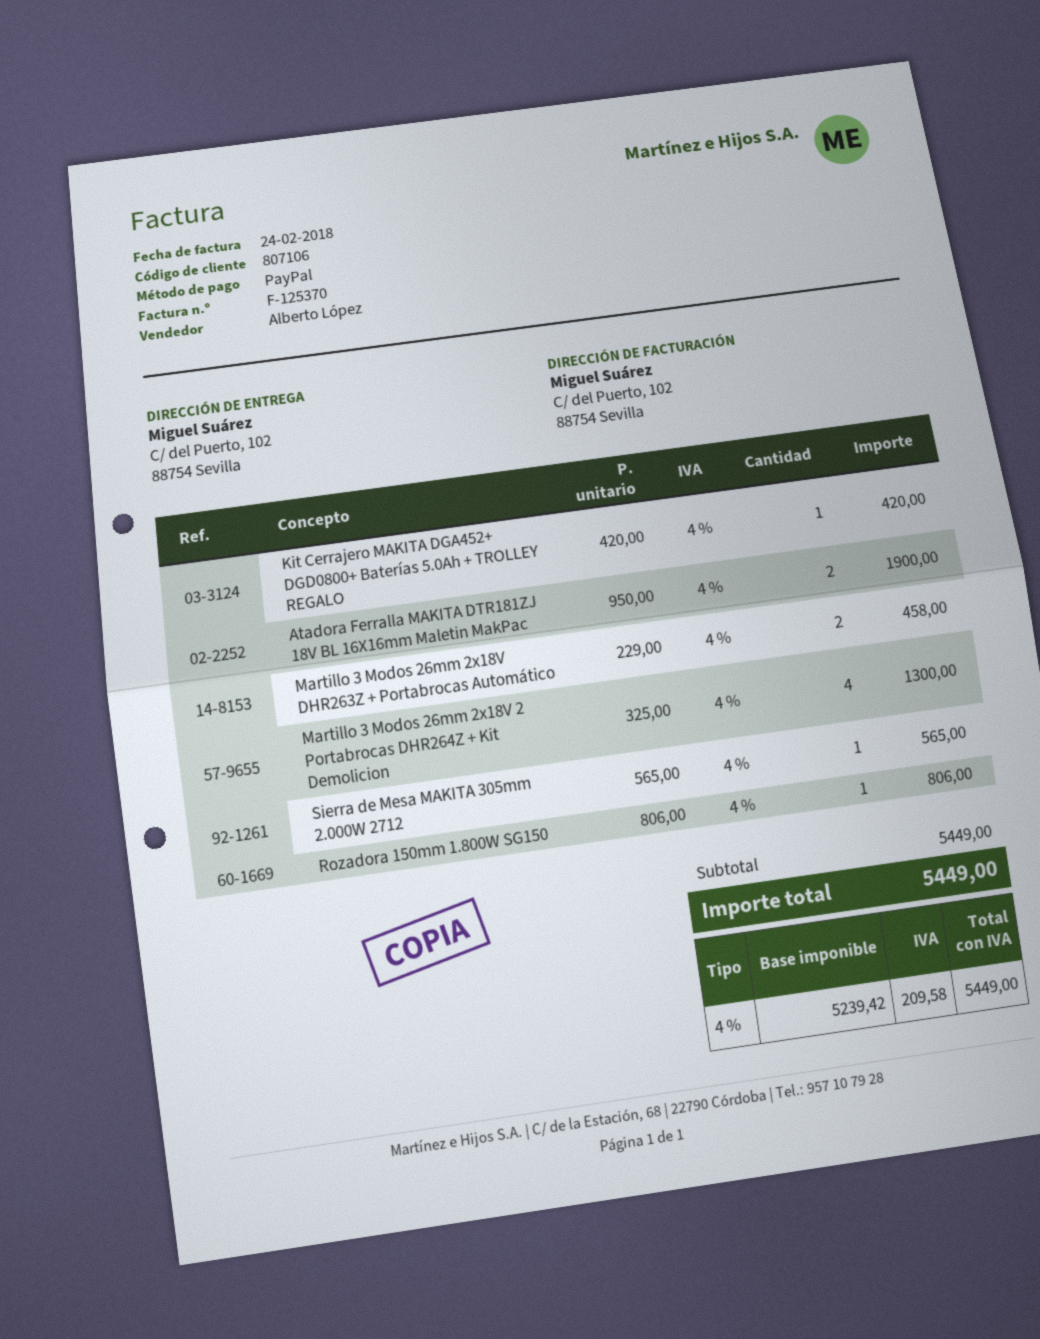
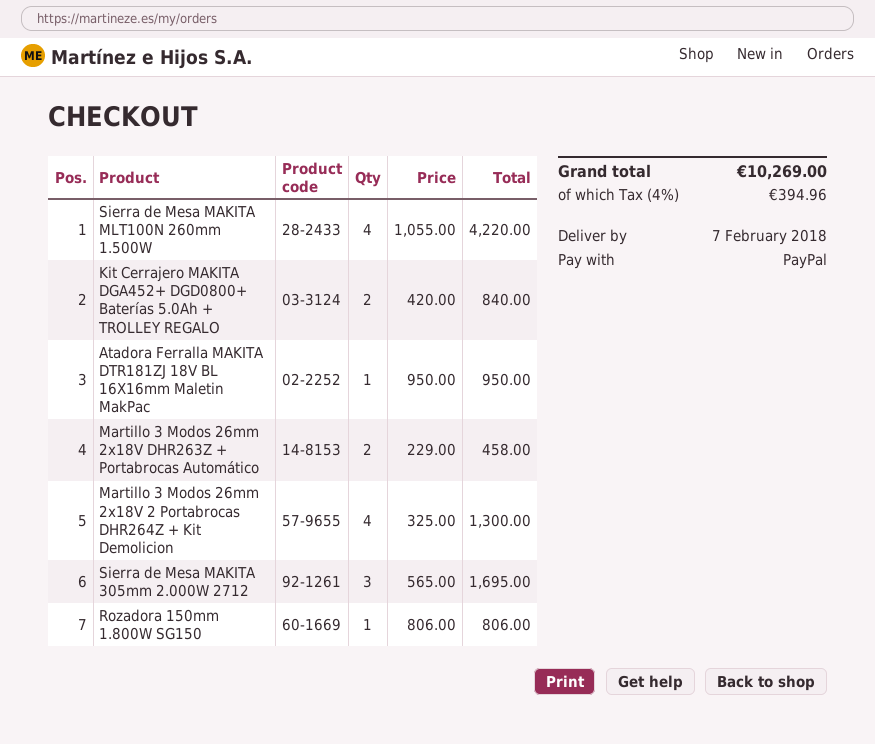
Kit Cerrajero MAKITA DGA452+ DGD0800+ Baterías 5.0Ah + TROLLEY REGALO: 1 x 420.00 = 420.00 -> 2 x 420.00 = 840.00
Atadora Ferralla MAKITA DTR181ZJ 18V BL 16X16mm Maletin MakPac: 2 x 950.00 = 1900.00 -> 1 x 950.00 = 950.00
Sierra de Mesa MAKITA 305mm 2.000W 2712: 1 x 565.00 = 565.00 -> 3 x 565.00 = 1695.00
Sierra de Mesa MAKITA MLT100N 260mm 1.500W: none -> 4 x 1055.00 = 4220.00
tax: 4% = 209.58 -> 4% = 394.96
total: 5449.00 -> 10269.00

